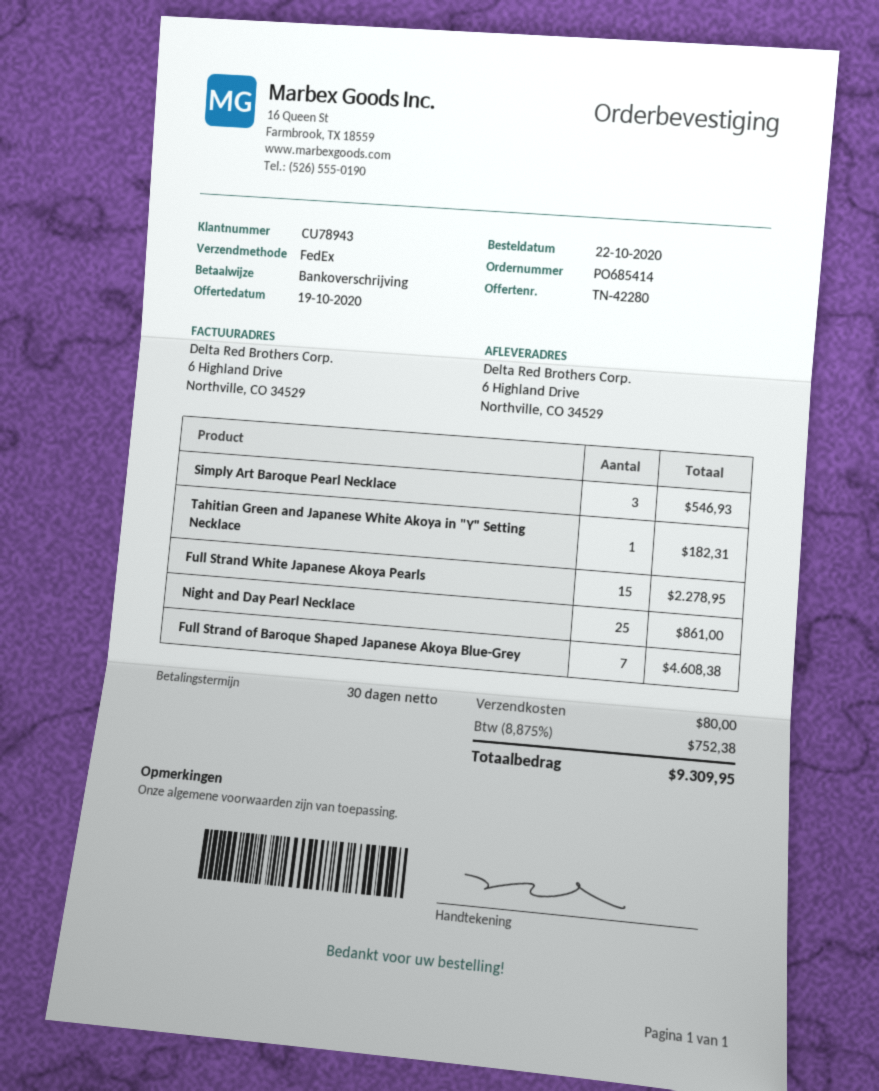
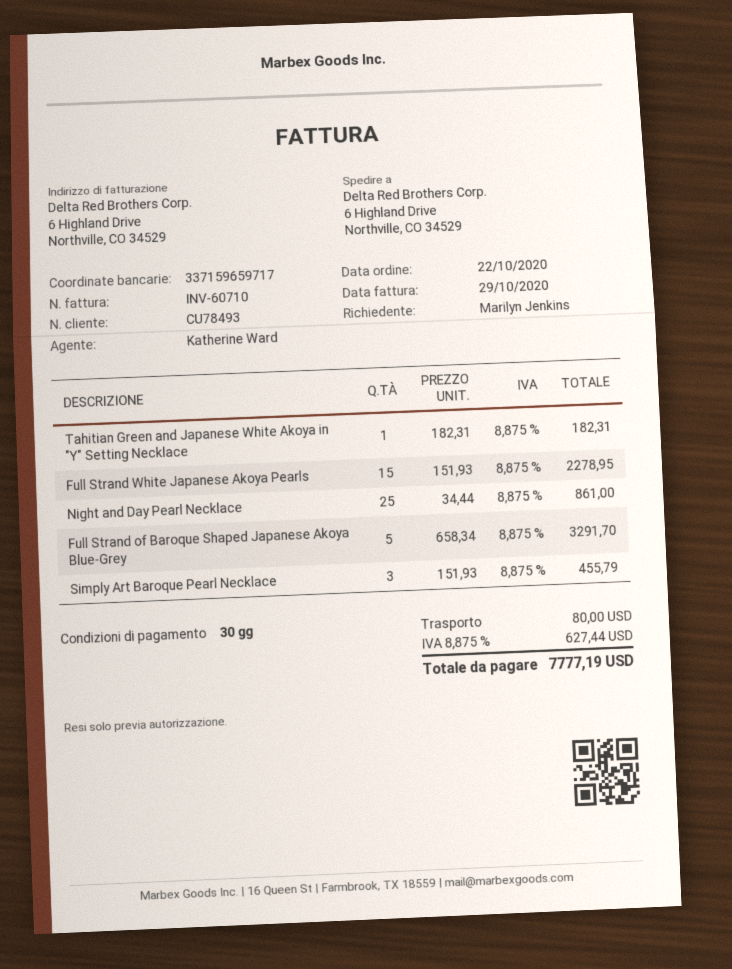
customer number: CU78943 -> CU78493
Simply Art Baroque Pearl Necklace: 3 for 546.93 -> 3 for 455.79
Full Strand of Baroque Shaped Japanese Akoya Blue-Grey: 7 for 4608.38 -> 5 for 3291.70
tax: 8.875% = 752.38 -> 8.875% = 627.44
total: 9309.95 -> 7777.19

